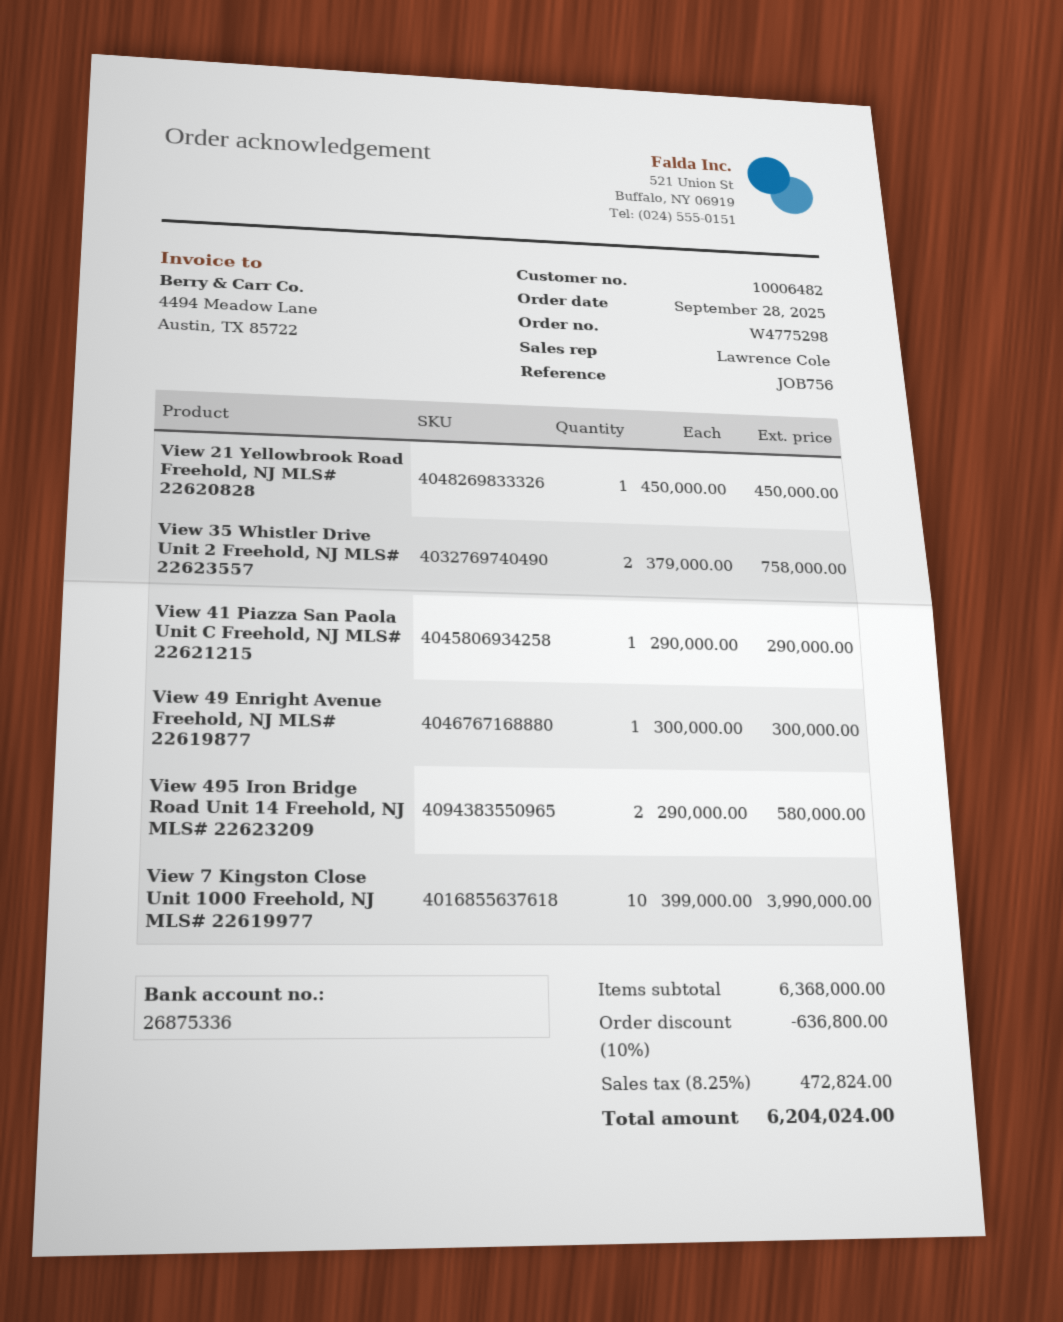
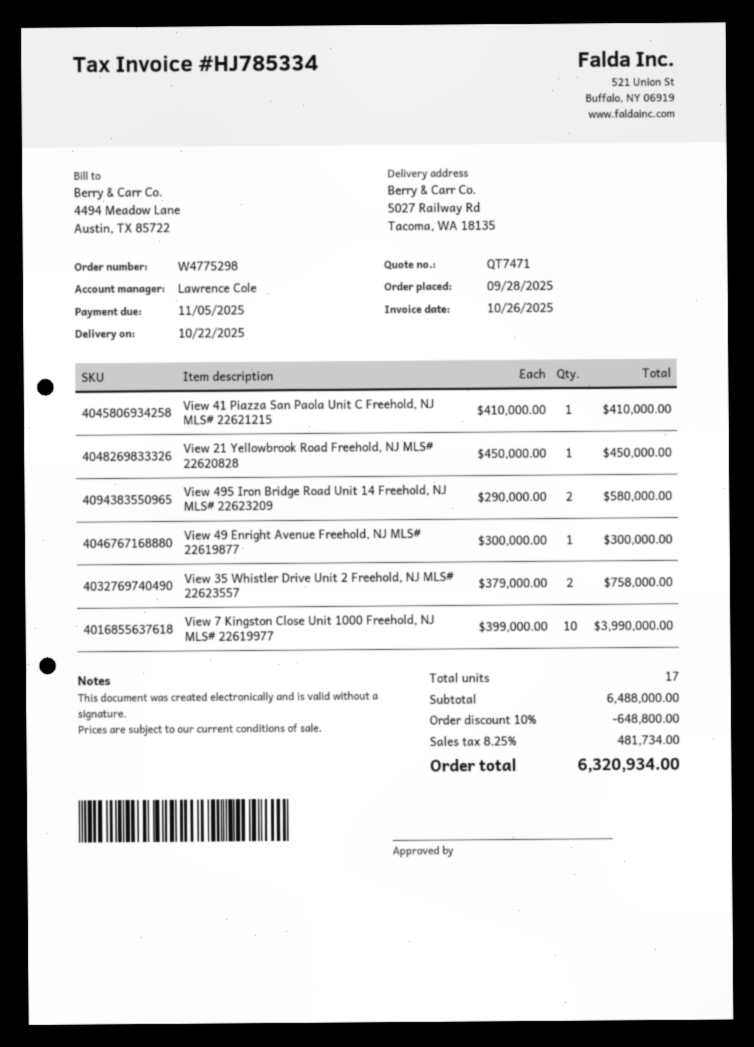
View 41 Piazza San Paola Unit C Freehold, NJ MLS# 22621215: 1 x 290000.00 = 290000.00 -> 1 x 410000.00 = 410000.00
subtotal: 6368000.00 -> 6488000.00
discount: 10% = 636800.00 -> 10% = 648800.00
tax: 8.25% = 472824.00 -> 8.25% = 481734.00
total: 6204024.00 -> 6320934.00

